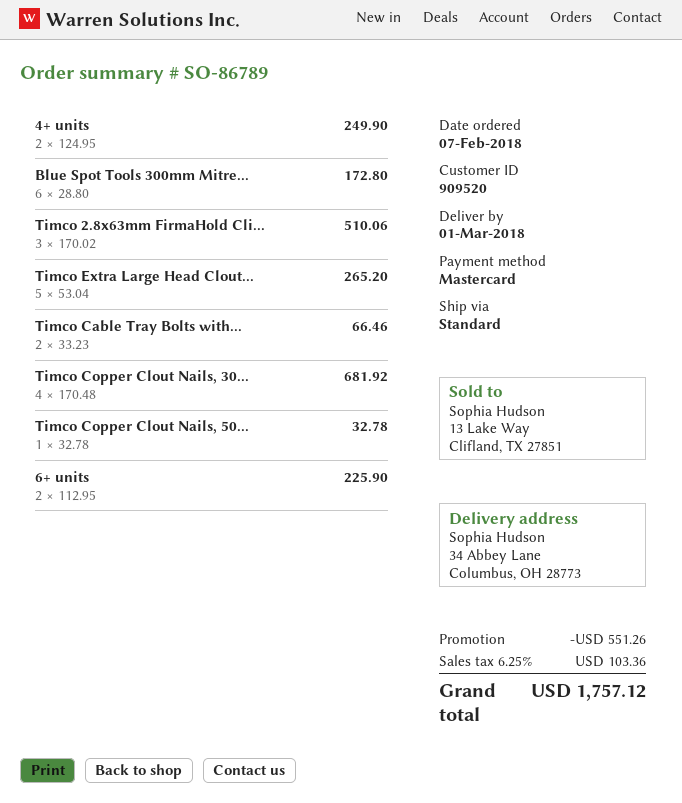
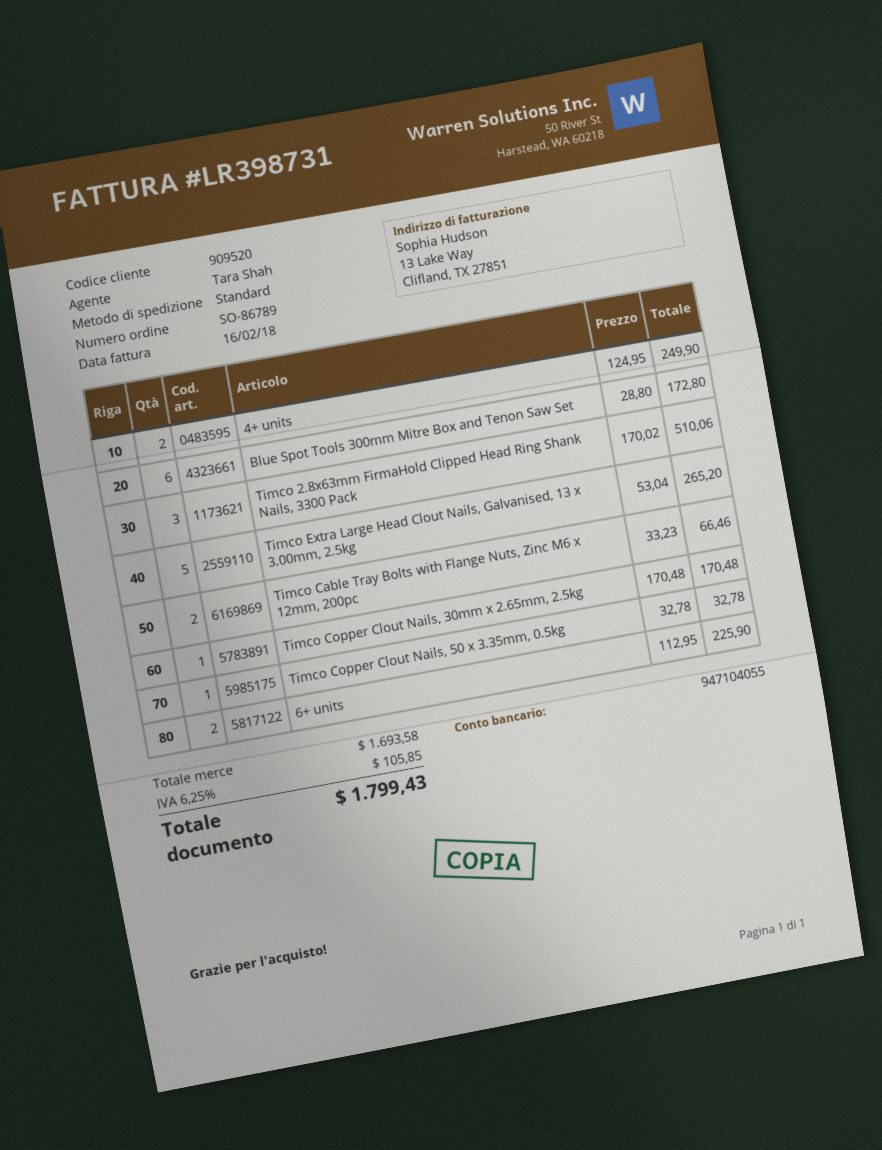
Timco Copper Clout Nails, 30...: 4 x 170.48 = 681.92 -> 1 x 170.48 = 170.48
discount: 551.26 -> none
tax: 6.25% = 103.36 -> 6.25% = 105.85
total: 1757.12 -> 1799.43

